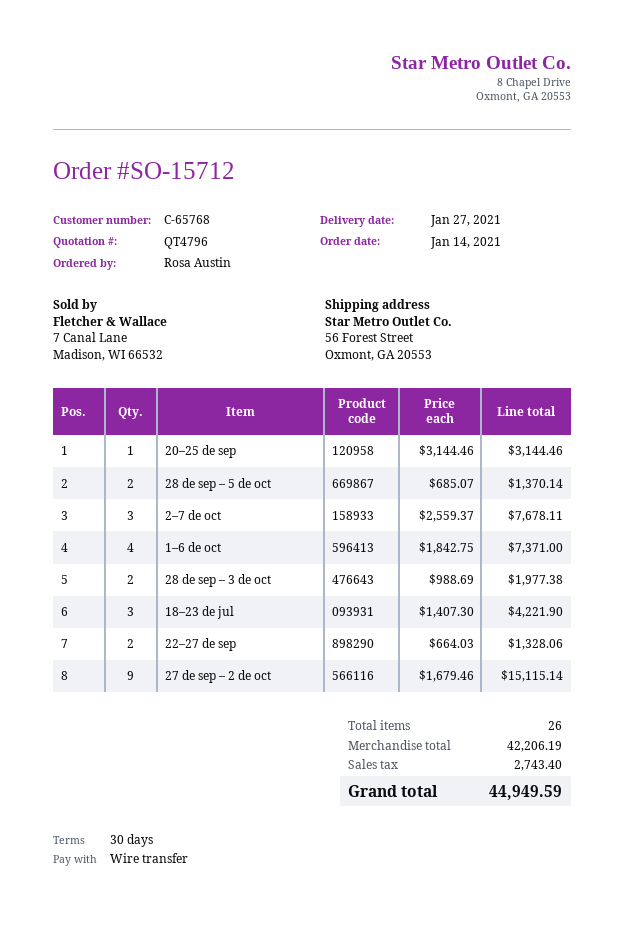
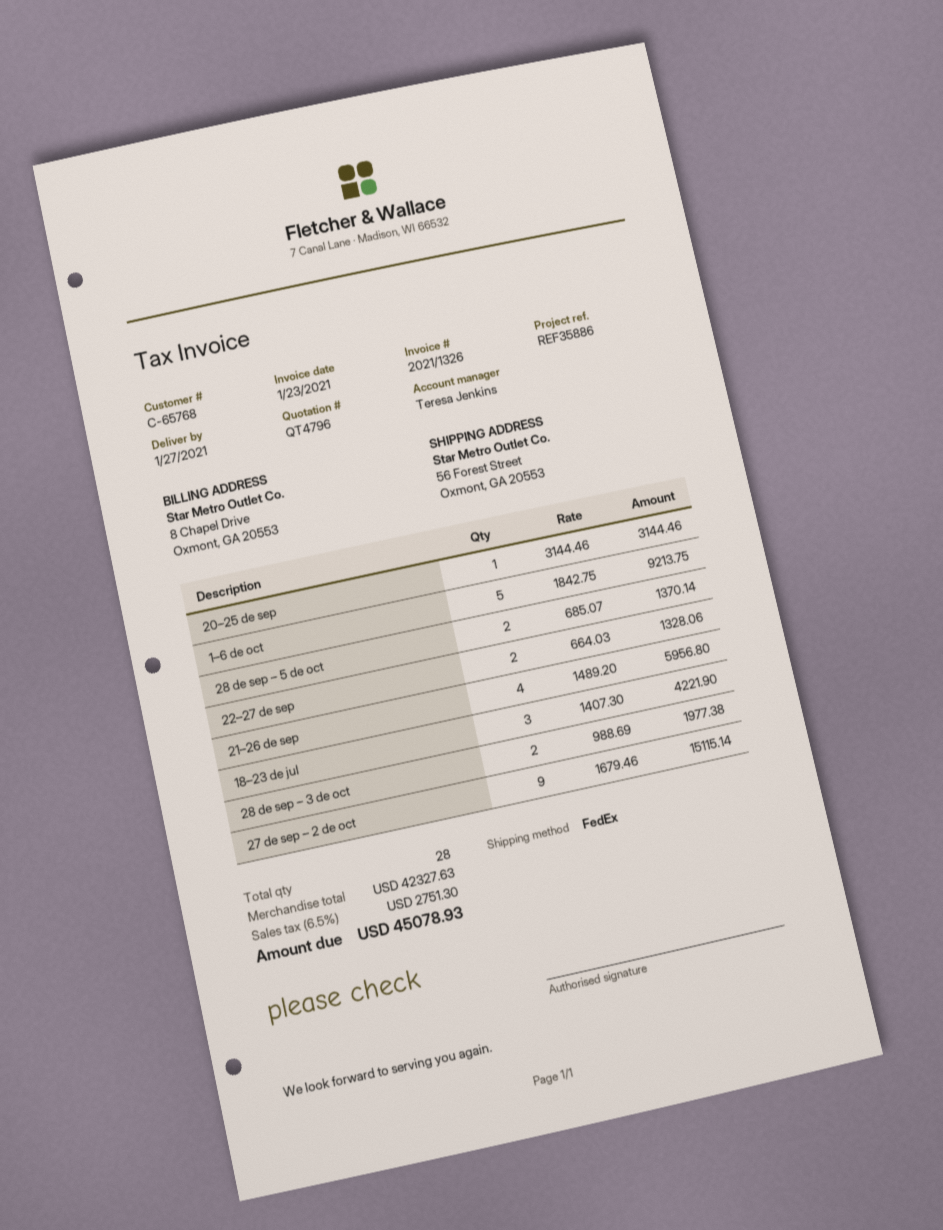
2–7 de oct: 3 x 2559.37 = 7678.11 -> none
1–6 de oct: 4 x 1842.75 = 7371.00 -> 5 x 1842.75 = 9213.75
21–26 de sep: none -> 4 x 1489.20 = 5956.80
total quantity: 26 -> 28
subtotal: 42206.19 -> 42327.63
tax: 2743.40 -> 2751.30
total: 44949.59 -> 45078.93

